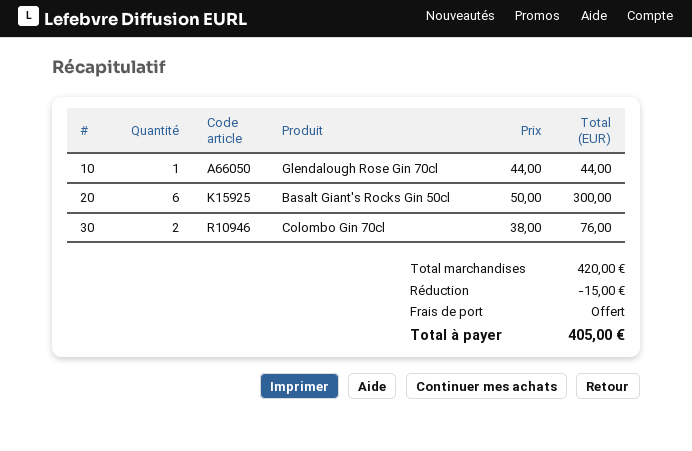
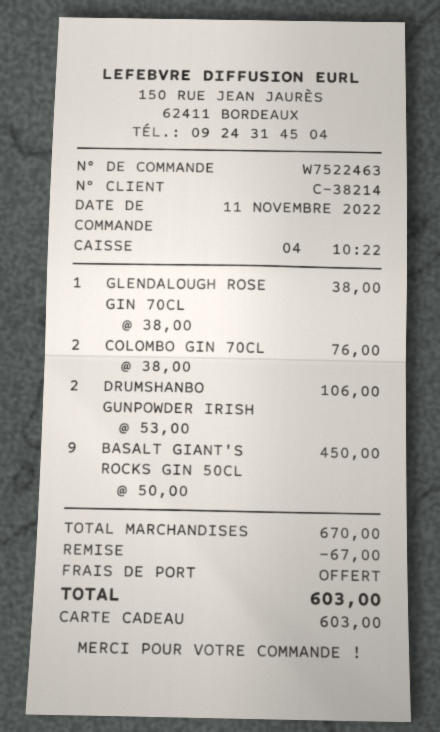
Glendalough Rose Gin 70cl: 1 x 44.00 = 44.00 -> 1 x 38.00 = 38.00
Basalt Giant's Rocks Gin 50cl: 6 x 50.00 = 300.00 -> 9 x 50.00 = 450.00
DRUMSHANBO GUNPOWDER IRISH: none -> 2 x 53.00 = 106.00
subtotal: 420.00 -> 670.00
discount: 15.00 -> 67.00
total: 405.00 -> 603.00

